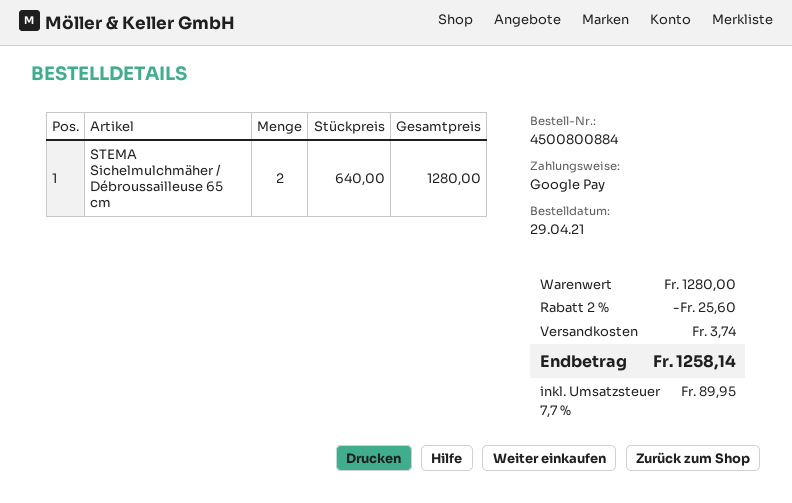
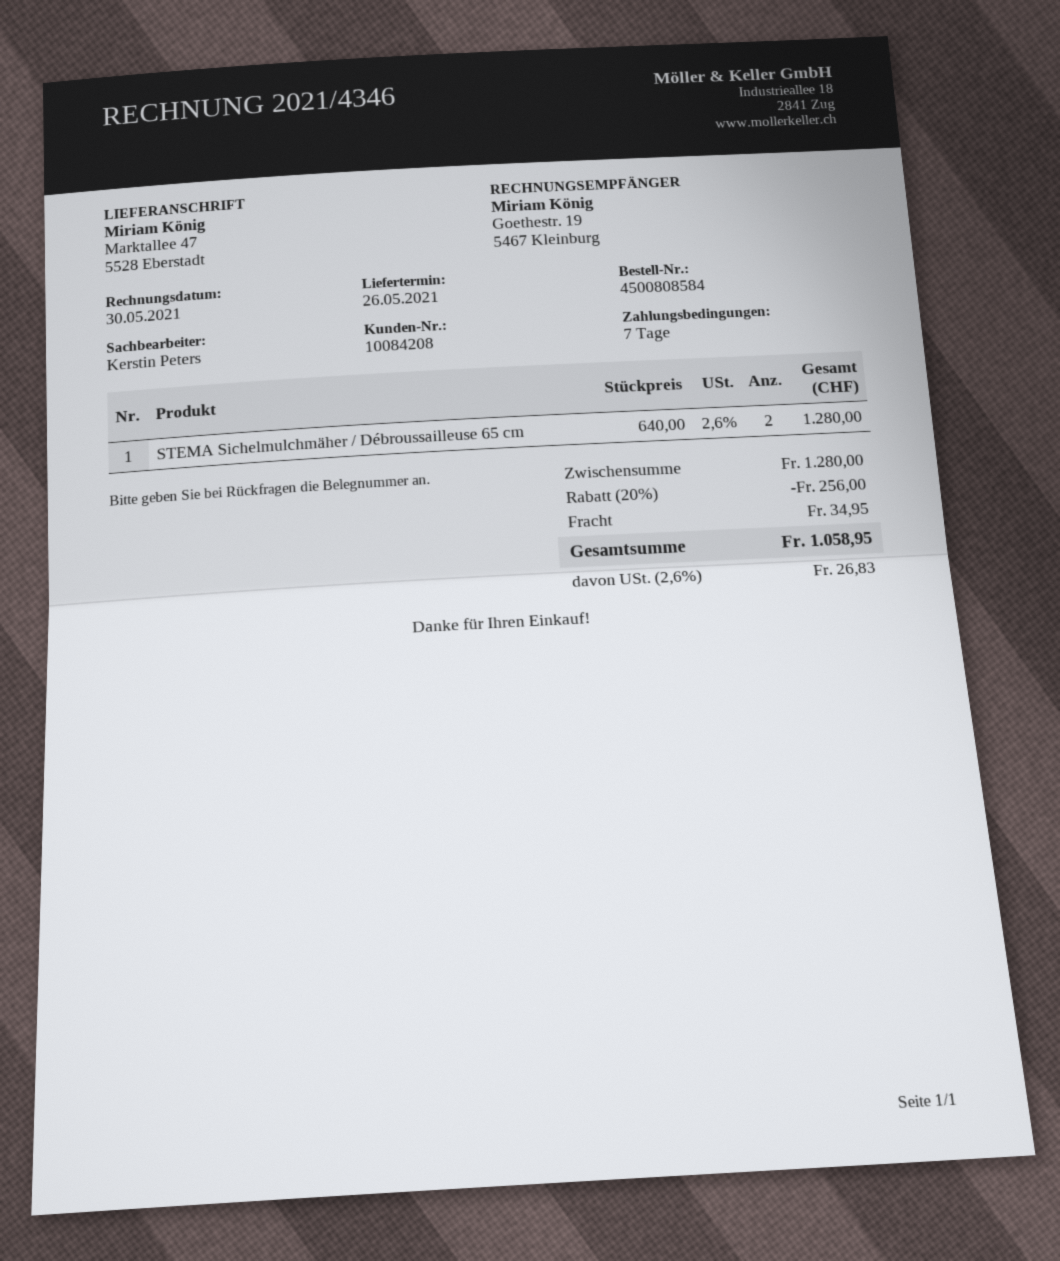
order number: 4500800884 -> 4500808584
discount: 2% = 25.60 -> 20% = 256.00
shipping: 3.74 -> 34.95
tax: 7.7% = 89.95 -> 2.6% = 26.83
total: 1258.14 -> 1058.95

